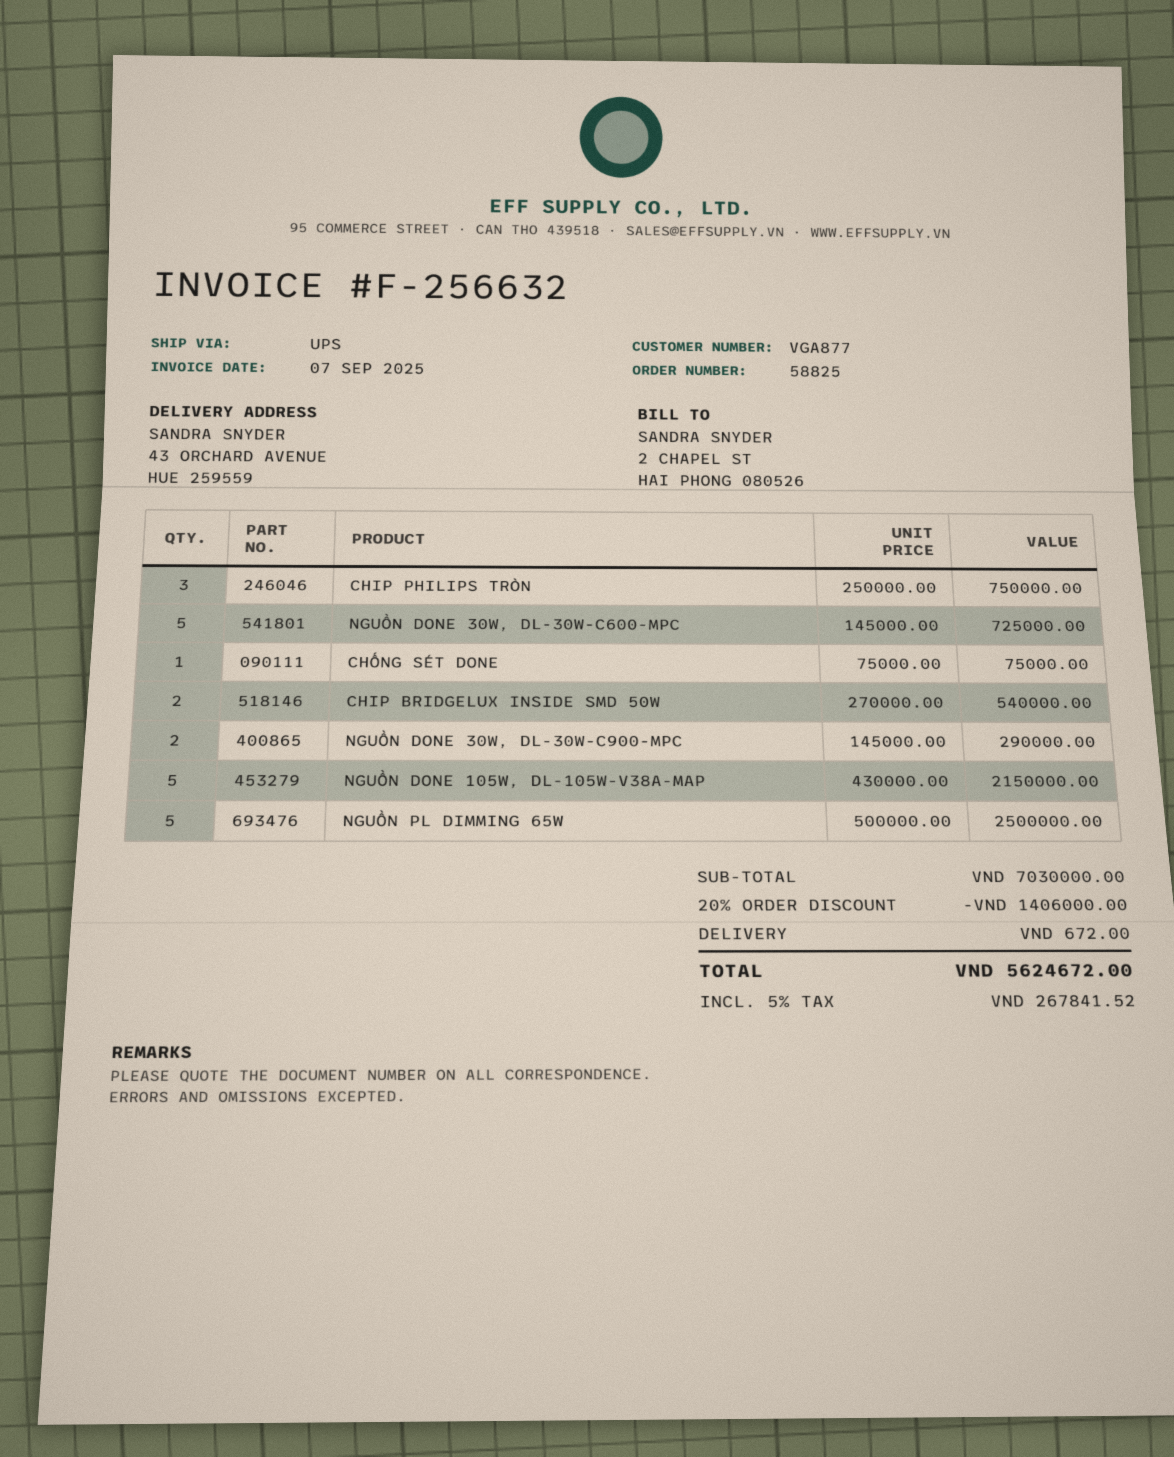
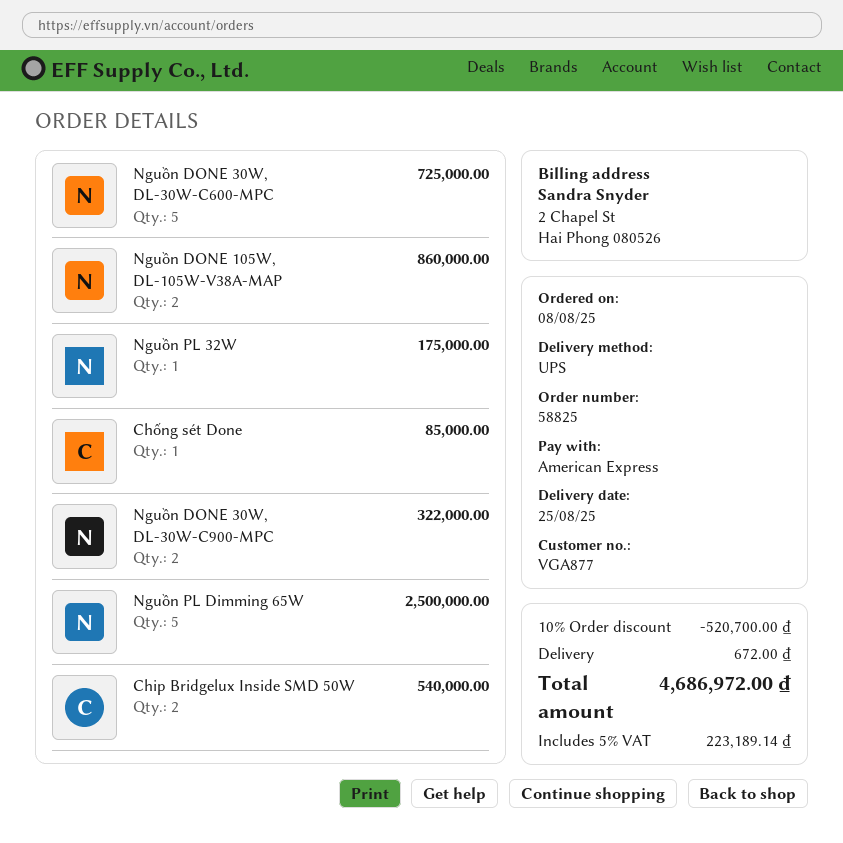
CHIP PHILIPS TRÒN: 3 for 750000.00 -> none
CHỐNG SÉT DONE: 1 for 75000.00 -> 1 for 85000.00
NGUỒN DONE 30W, DL-30W-C900-MPC: 2 for 290000.00 -> 2 for 322000.00
NGUỒN DONE 105W, DL-105W-V38A-MAP: 5 for 2150000.00 -> 2 for 860000.00
Nguồn PL 32W: none -> 1 for 175000.00
discount: 20% = 1406000.00 -> 10% = 520700.00
tax: 5% = 267841.52 -> 5% = 223189.14
total: 5624672.00 -> 4686972.00

